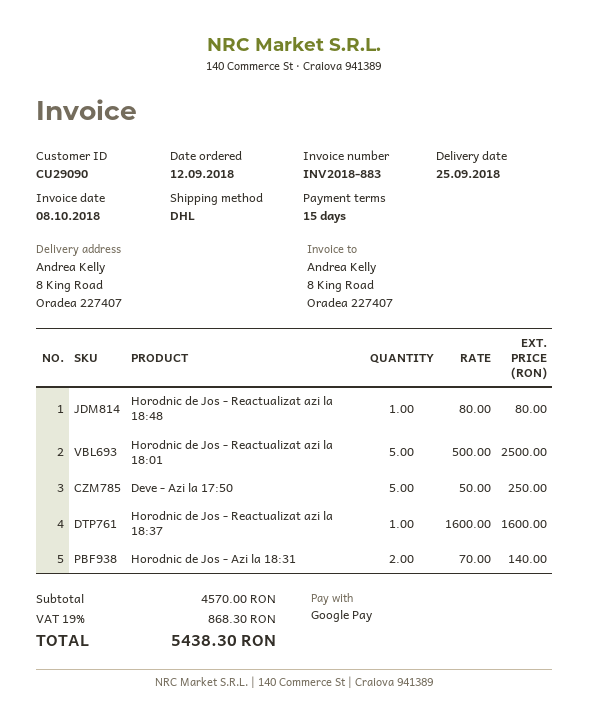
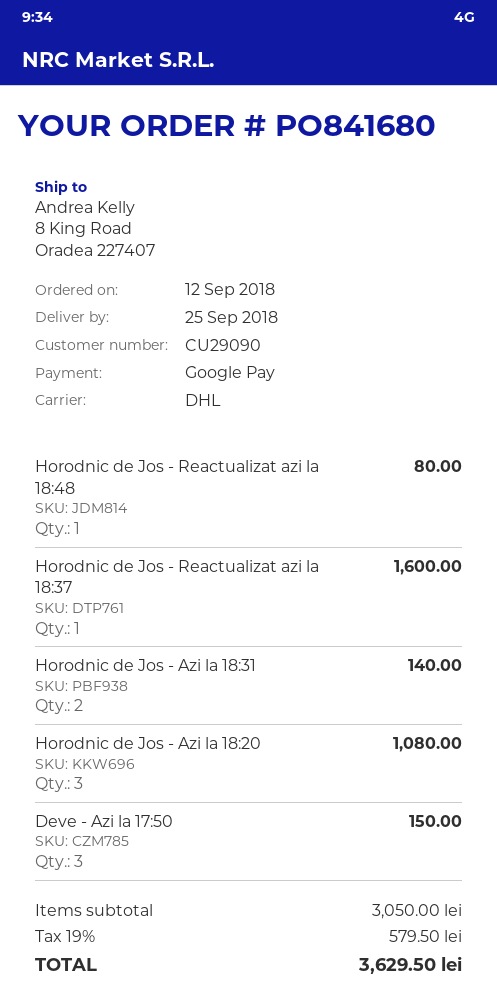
Horodnic de Jos - Reactualizat azi la 18:01: 5 for 2500.00 -> none
Deve - Azi la 17:50: 5 for 250.00 -> 3 for 150.00
Horodnic de Jos - Azi la 18:20: none -> 3 for 1080.00
subtotal: 4570.00 -> 3050.00
tax: 19% = 868.30 -> 19% = 579.50
total: 5438.30 -> 3629.50

